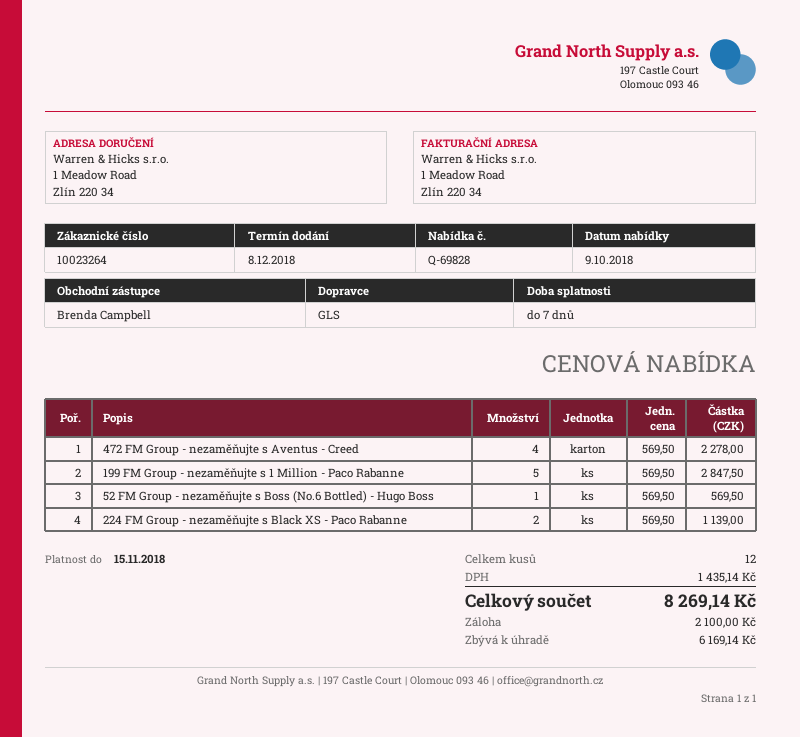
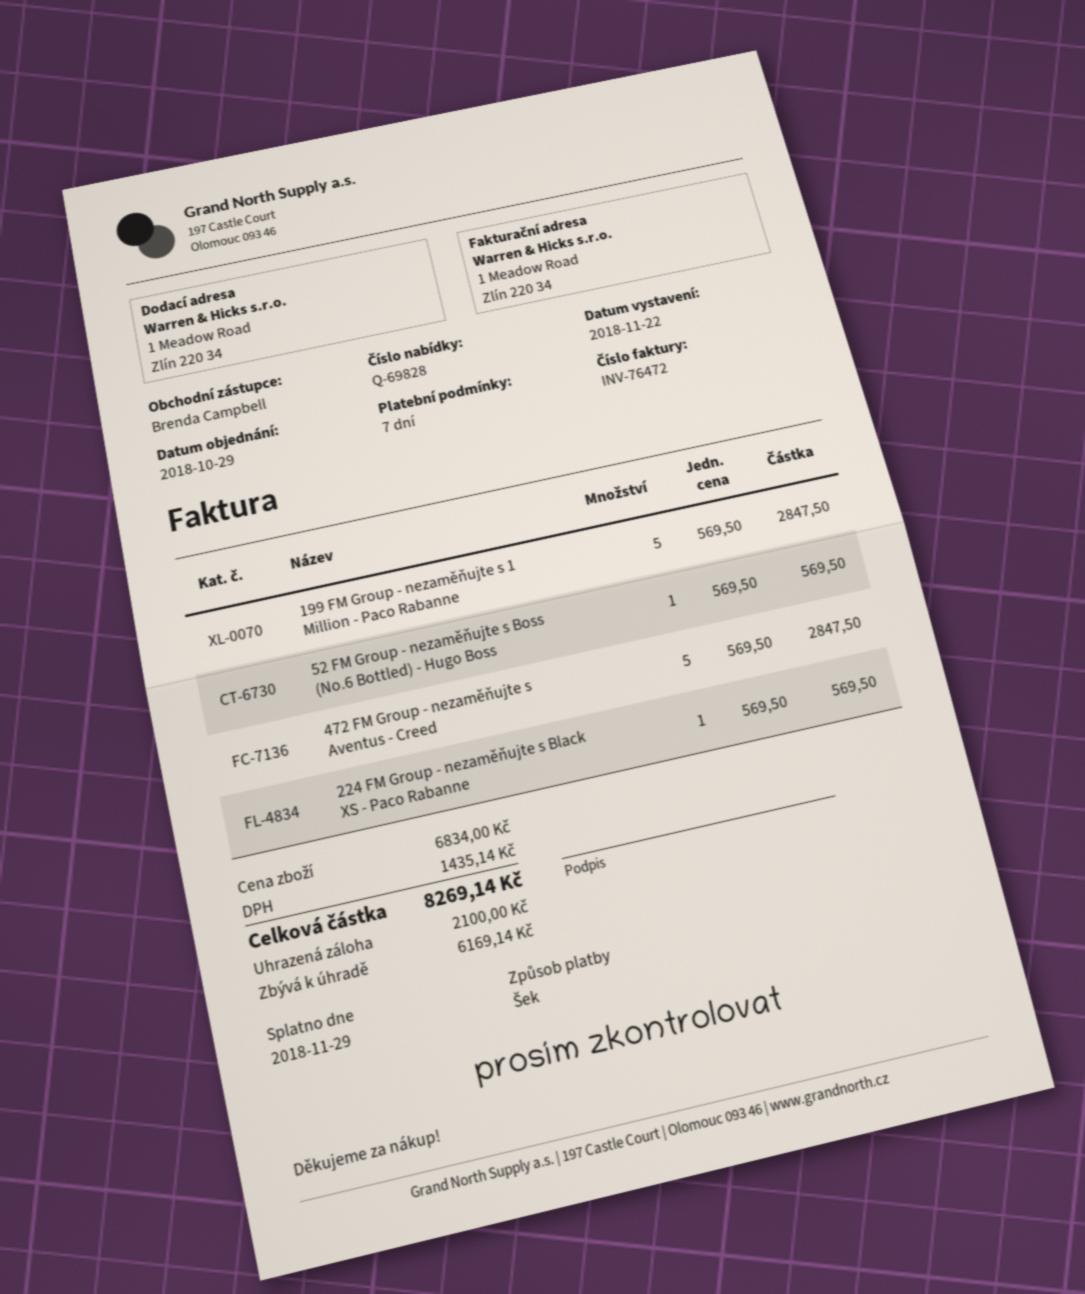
472 FM Group - nezaměňujte s Aventus - Creed: 4 x 569.50 = 2278.00 -> 5 x 569.50 = 2847.50
224 FM Group - nezaměňujte s Black XS - Paco Rabanne: 2 x 569.50 = 1139.00 -> 1 x 569.50 = 569.50

